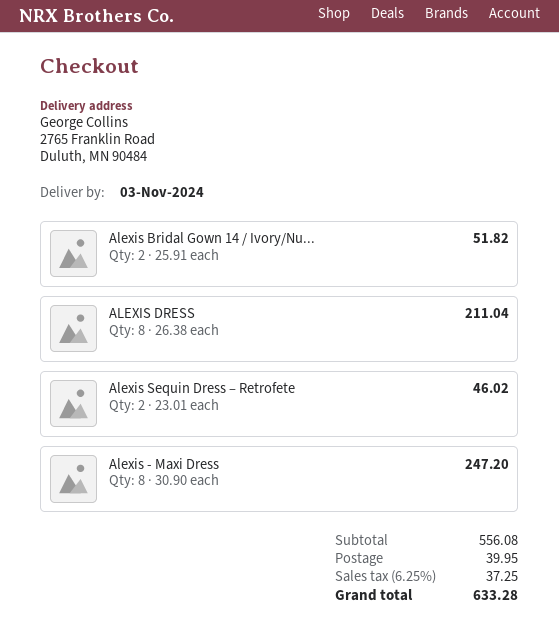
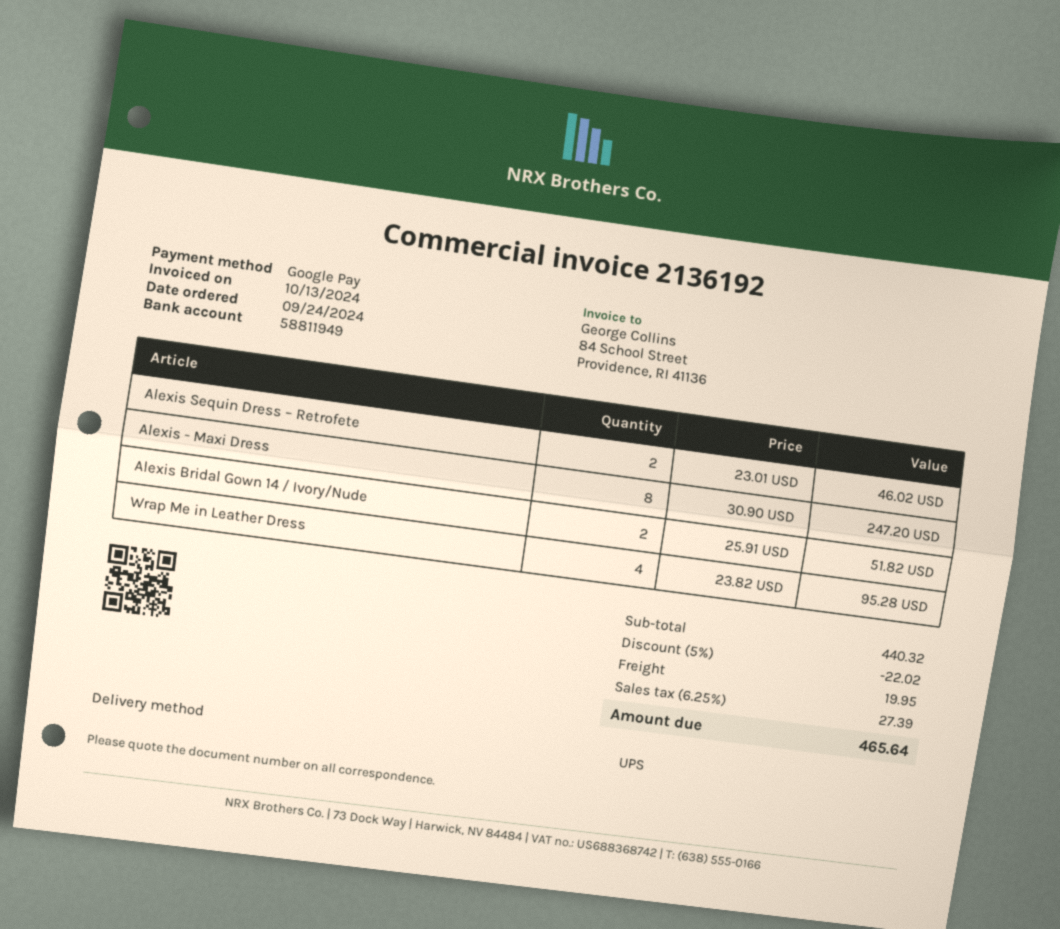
ALEXIS DRESS: 8 x 26.38 = 211.04 -> none
Wrap Me in Leather Dress: none -> 4 x 23.82 = 95.28
subtotal: 556.08 -> 440.32
discount: none -> 5% = 22.02
shipping: 39.95 -> 19.95
tax: 6.25% = 37.25 -> 6.25% = 27.39
total: 633.28 -> 465.64

